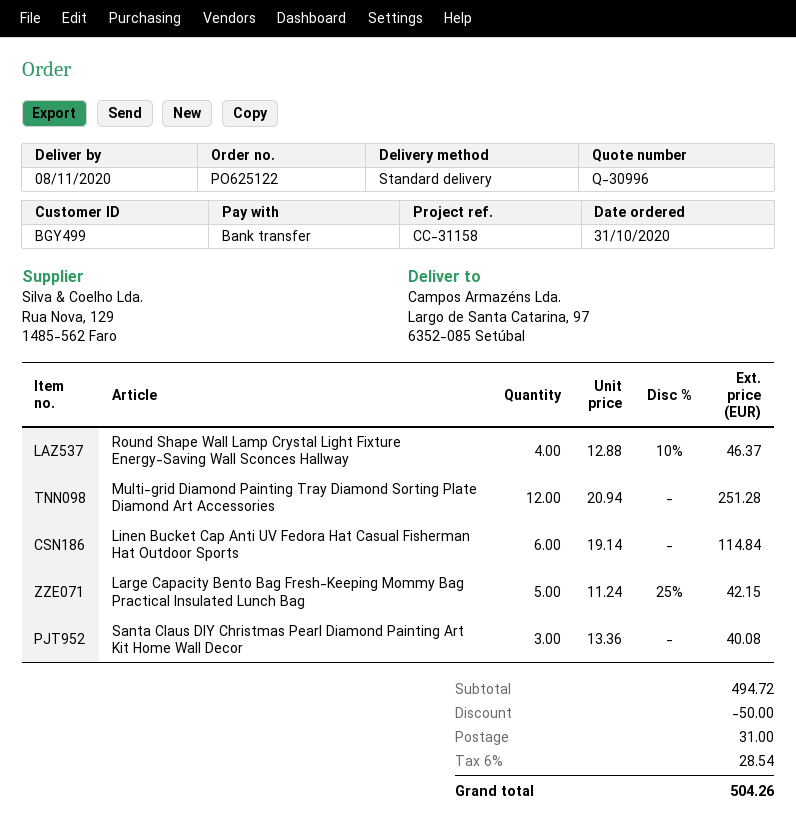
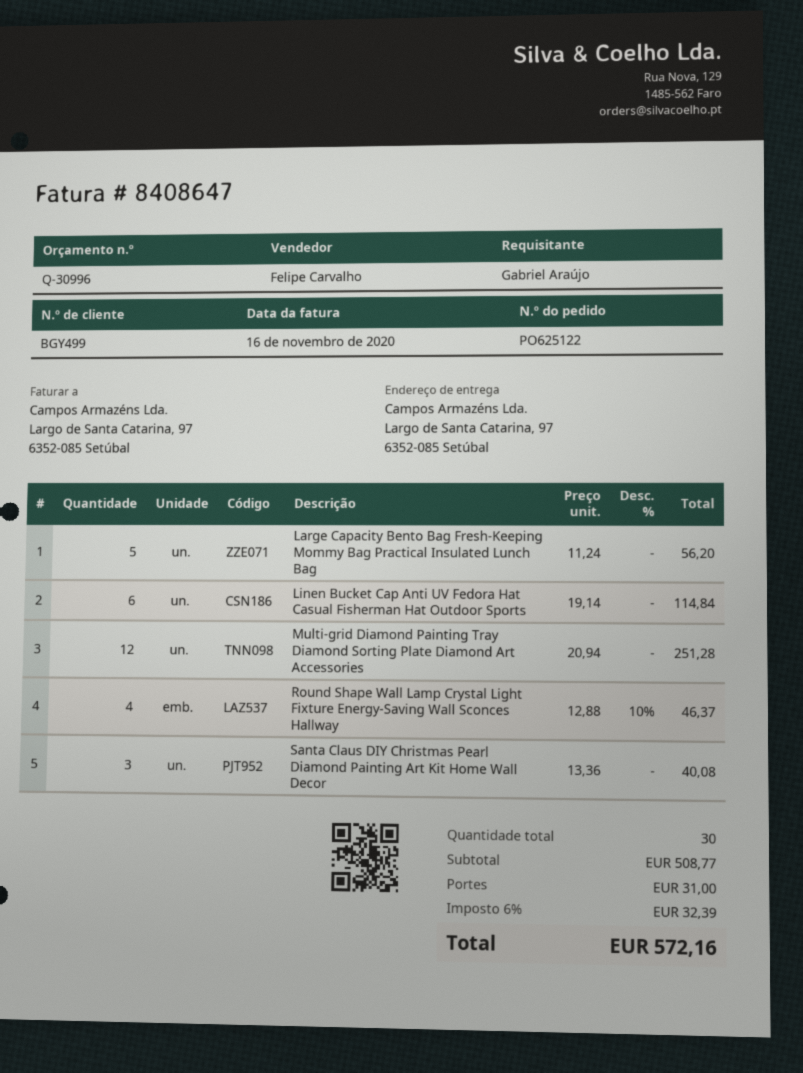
Large Capacity Bento Bag Fresh-Keeping Mommy Bag Practical Insulated Lunch Bag: 5 x 11.24 - 25% = 42.15 -> 5 x 11.24 = 56.20
subtotal: 494.72 -> 508.77
discount: 50.00 -> none
tax: 6% = 28.54 -> 6% = 32.39
total: 504.26 -> 572.16

